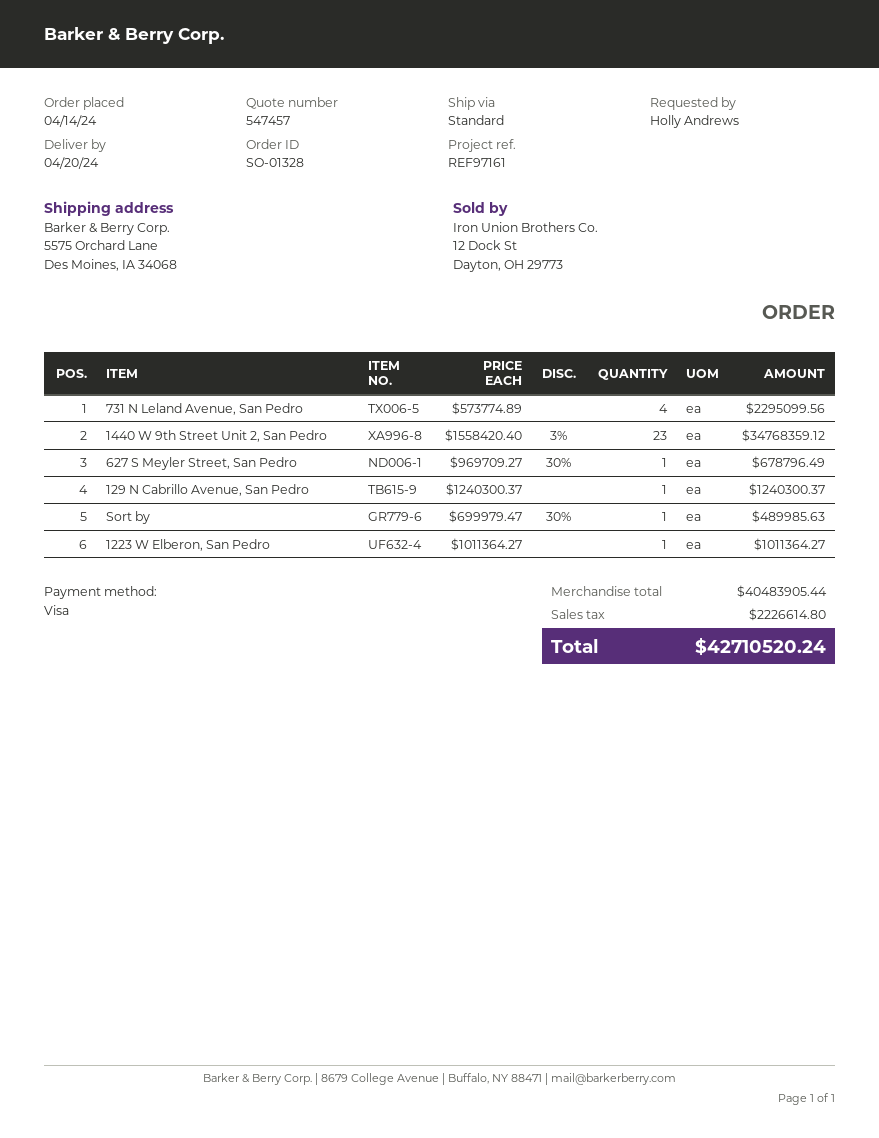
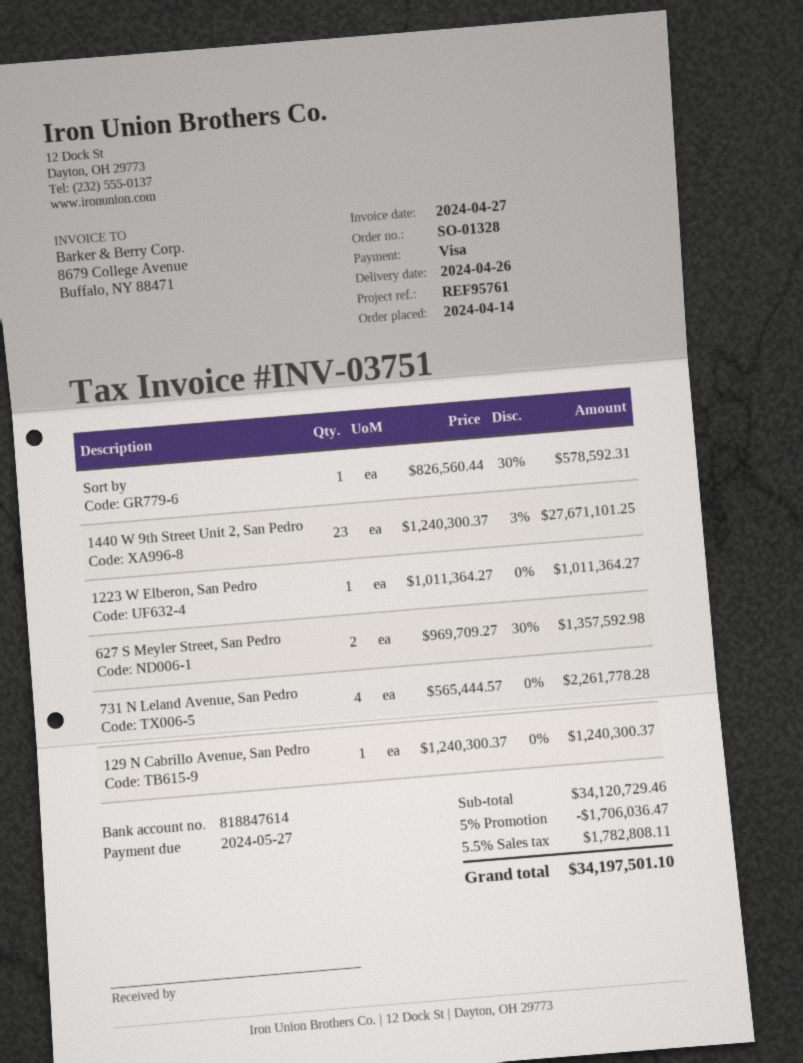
delivery date: 2024-04-20 -> 2024-04-26
reference: REF97161 -> REF95761
731 N Leland Avenue, San Pedro: 4 x 573774.89 = 2295099.56 -> 4 x 565444.57 = 2261778.28
1440 W 9th Street Unit 2, San Pedro: 23 x 1558420.40 - 3% = 34768359.12 -> 23 x 1240300.37 - 3% = 27671101.25
627 S Meyler Street, San Pedro: 1 x 969709.27 - 30% = 678796.49 -> 2 x 969709.27 - 30% = 1357592.98
Sort by: 1 x 699979.47 - 30% = 489985.63 -> 1 x 826560.44 - 30% = 578592.31
subtotal: 40483905.44 -> 34120729.46
discount: none -> 5% = 1706036.47
tax: 2226614.80 -> 1782808.11
total: 42710520.24 -> 34197501.10

